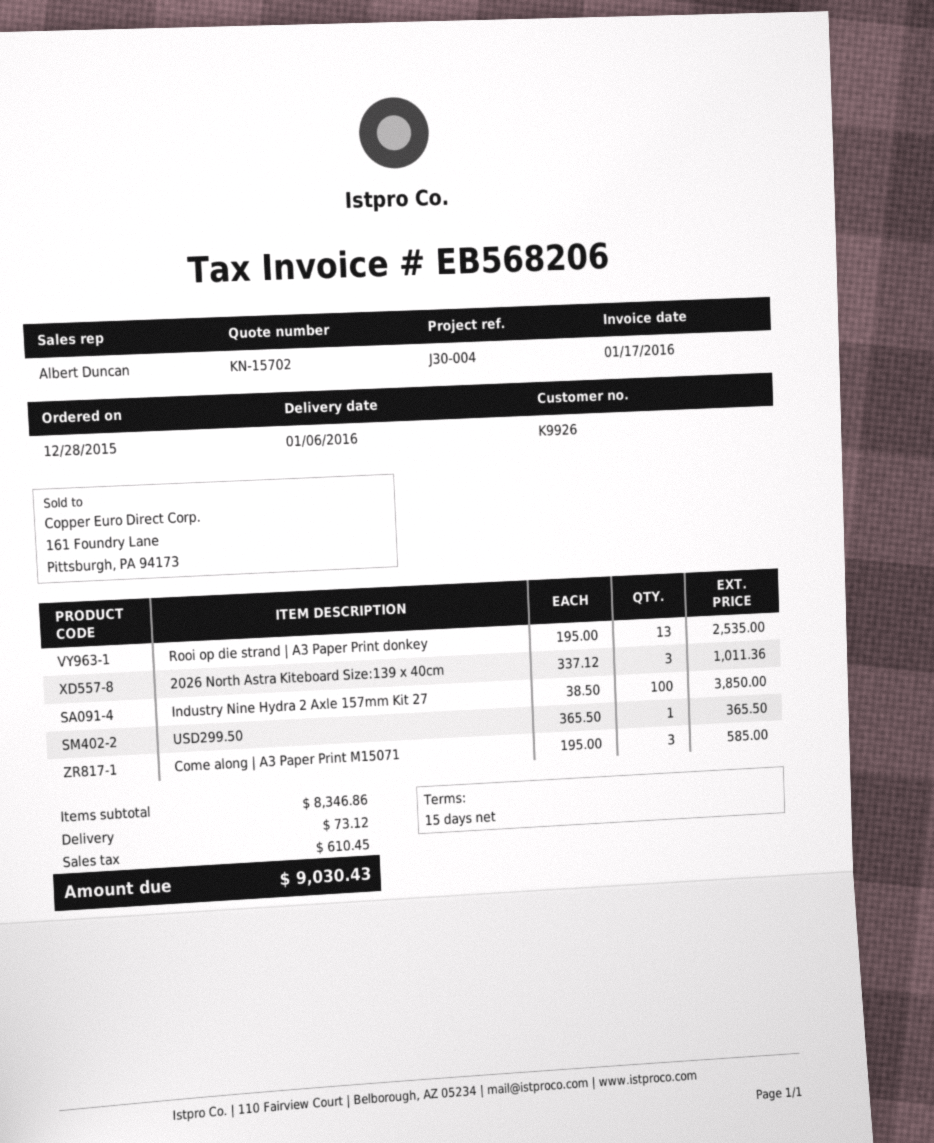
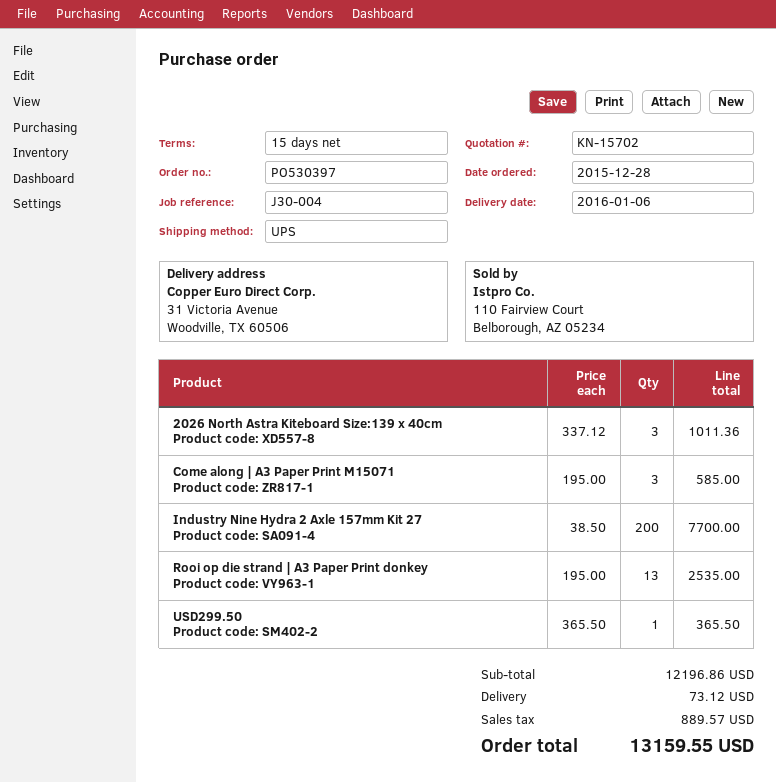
Industry Nine Hydra 2 Axle 157mm Kit 27: 100 x 38.50 = 3850.00 -> 200 x 38.50 = 7700.00
subtotal: 8346.86 -> 12196.86
tax: 610.45 -> 889.57
total: 9030.43 -> 13159.55

